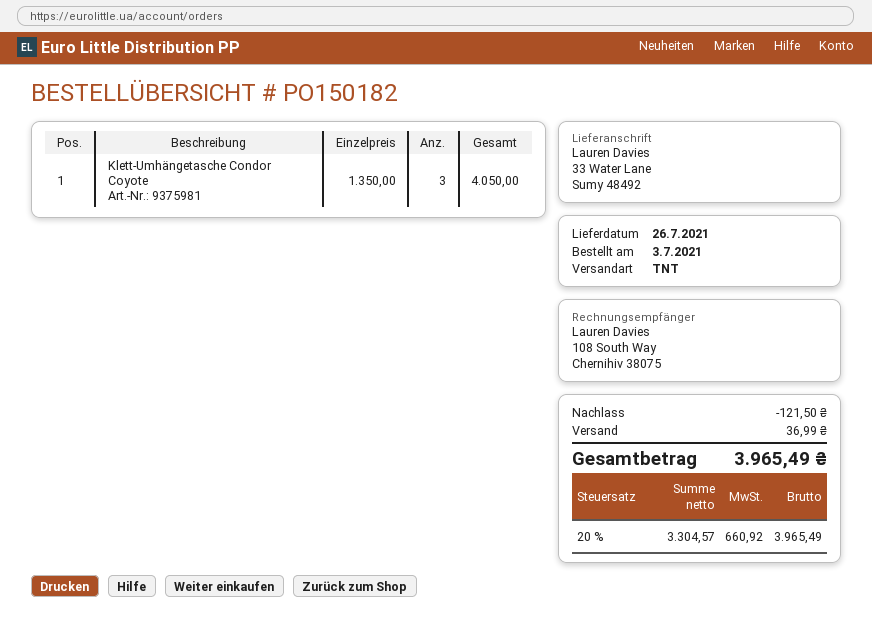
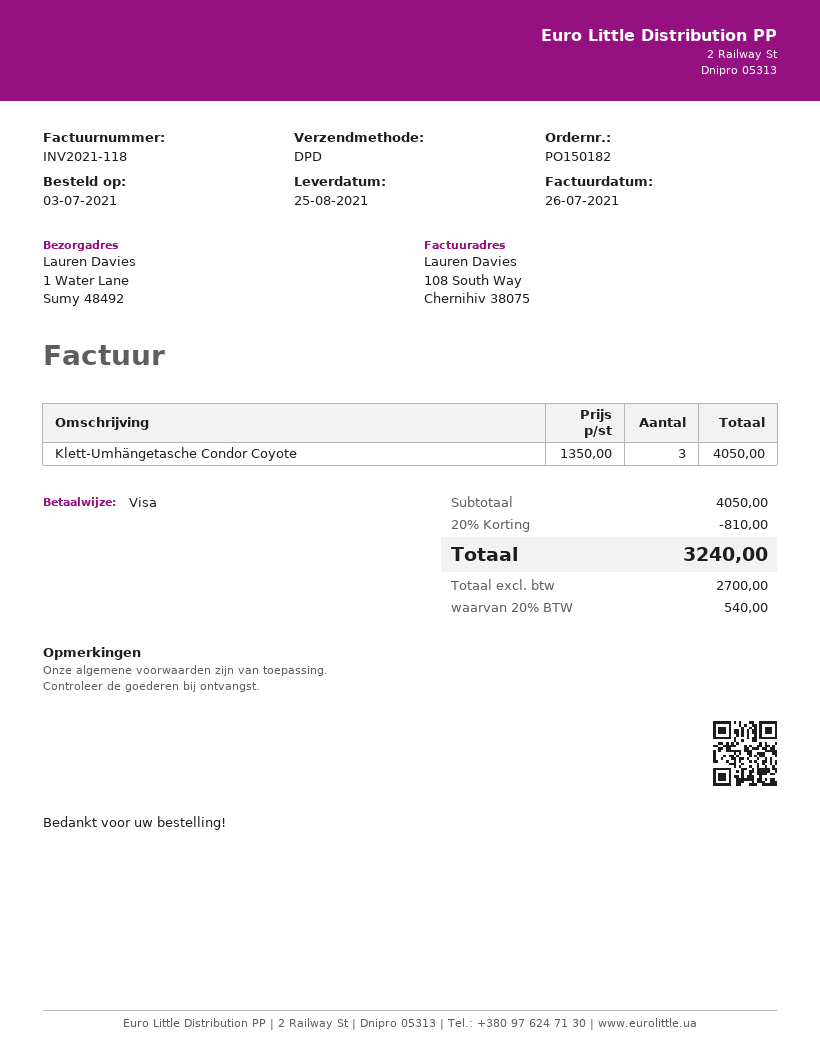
delivery date: 2021-07-26 -> 2021-08-25
shipping method: TNT -> DPD
ship to: 33 Water Lane, Sumy 48492 -> 1 Water Lane, Sumy 48492
discount: 121.50 -> 810.00
shipping: 36.99 -> none
net: 3304.57 -> 2700.00
tax: 20% = 660.92 -> 20% = 540.00
total: 3965.49 -> 3240.00

